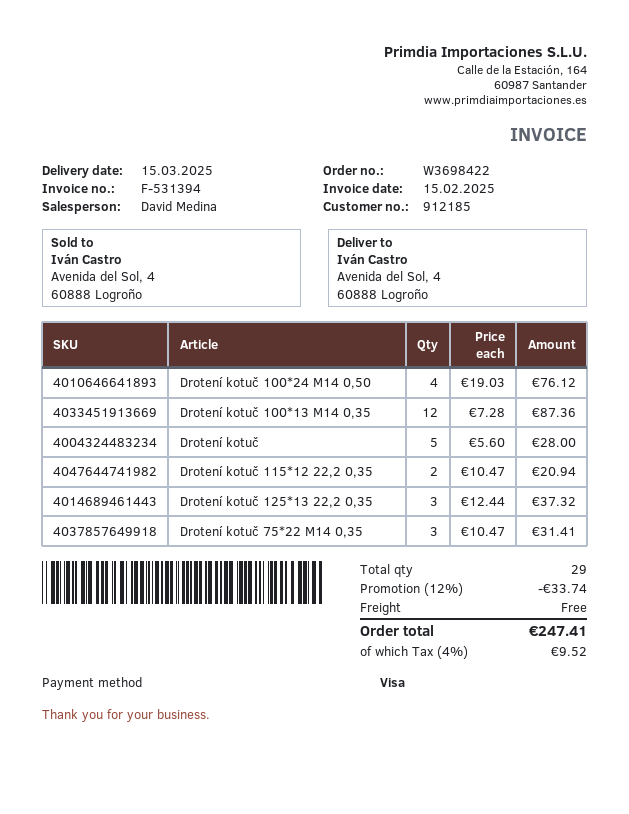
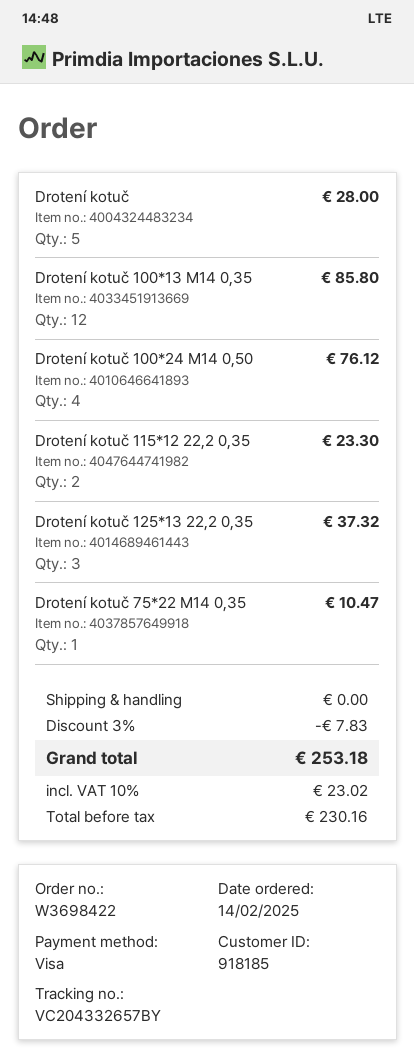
customer number: 912185 -> 918185
Drotení kotuč 100*13 M14 0,35: 12 for 87.36 -> 12 for 85.80
Drotení kotuč 115*12 22,2 0,35: 2 for 20.94 -> 2 for 23.30
Drotení kotuč 75*22 M14 0,35: 3 for 31.41 -> 1 for 10.47
discount: 12% = 33.74 -> 3% = 7.83
tax: 4% = 9.52 -> 10% = 23.02
total: 247.41 -> 253.18

